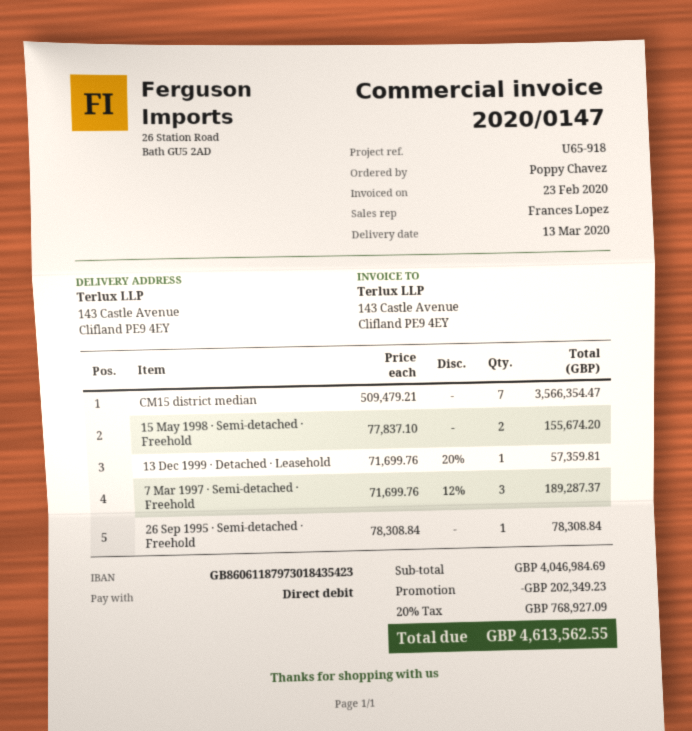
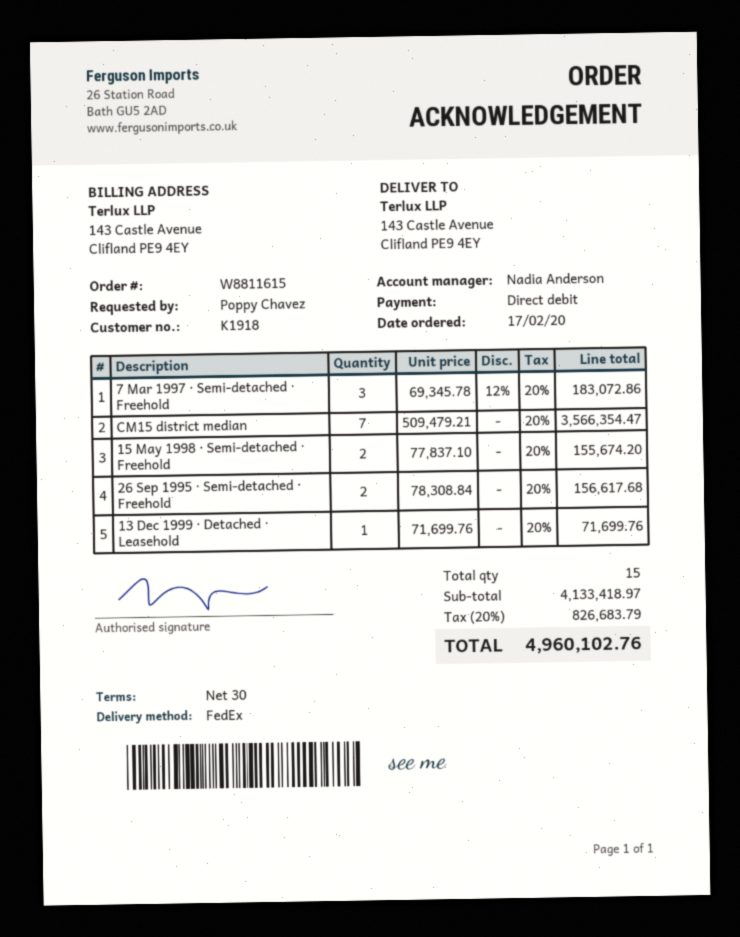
sales rep: Frances Lopez -> Nadia Anderson
13 Dec 1999 · Detached · Leasehold: 1 x 71699.76 - 20% = 57359.81 -> 1 x 71699.76 = 71699.76
7 Mar 1997 · Semi-detached · Freehold: 3 x 71699.76 - 12% = 189287.37 -> 3 x 69345.78 - 12% = 183072.86
26 Sep 1995 · Semi-detached · Freehold: 1 x 78308.84 = 78308.84 -> 2 x 78308.84 = 156617.68
subtotal: 4046984.69 -> 4133418.97
discount: 202349.23 -> none
tax: 20% = 768927.09 -> 20% = 826683.79
total: 4613562.55 -> 4960102.76

